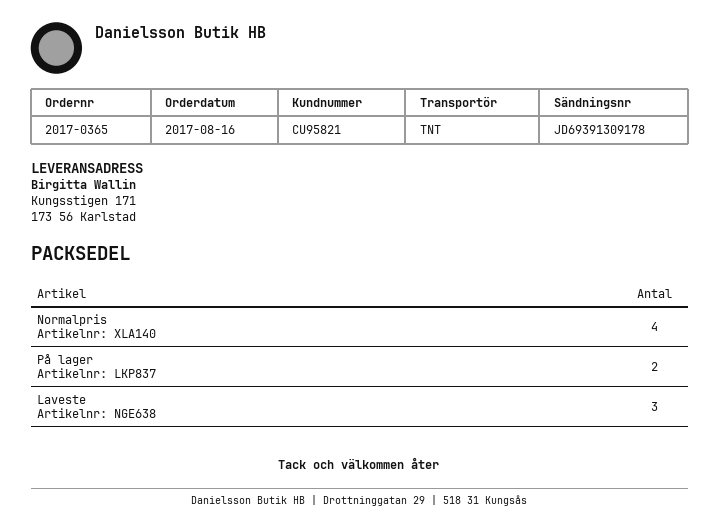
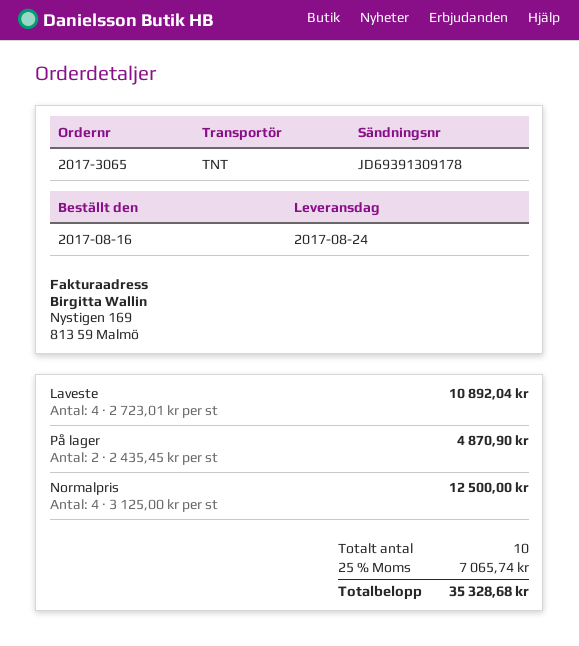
order number: 2017-0365 -> 2017-3065
Laveste: 3 -> 4

